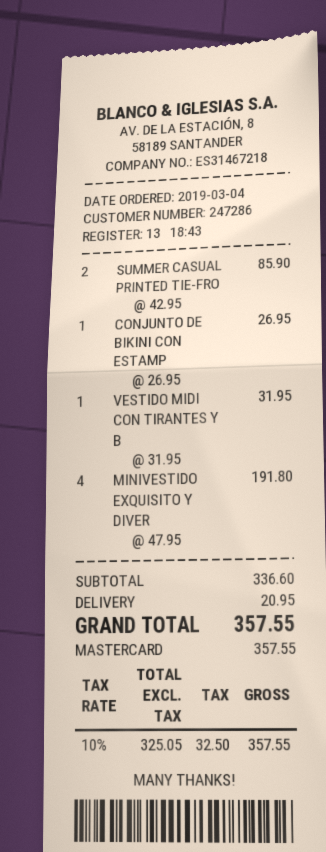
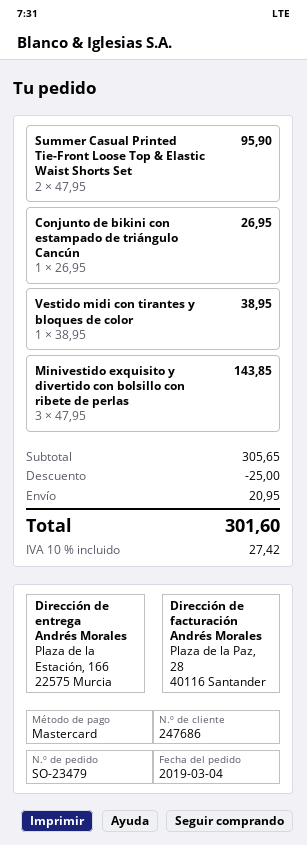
customer number: 247286 -> 247686
SUMMER CASUAL PRINTED TIE-FRO: 2 x 42.95 = 85.90 -> 2 x 47.95 = 95.90
VESTIDO MIDI CON TIRANTES Y B: 1 x 31.95 = 31.95 -> 1 x 38.95 = 38.95
MINIVESTIDO EXQUISITO Y DIVER: 4 x 47.95 = 191.80 -> 3 x 47.95 = 143.85
subtotal: 336.60 -> 305.65
discount: none -> 25.00
tax: 10% = 32.50 -> 10% = 27.42
total: 357.55 -> 301.60

